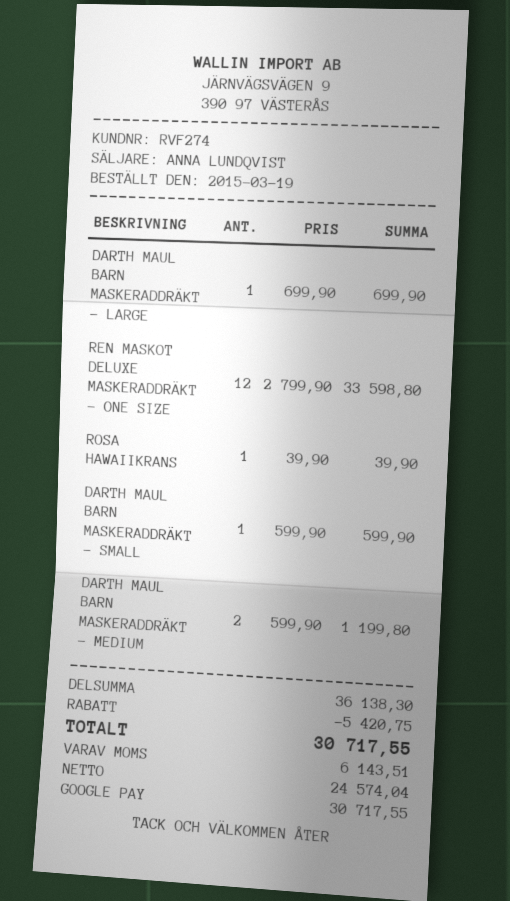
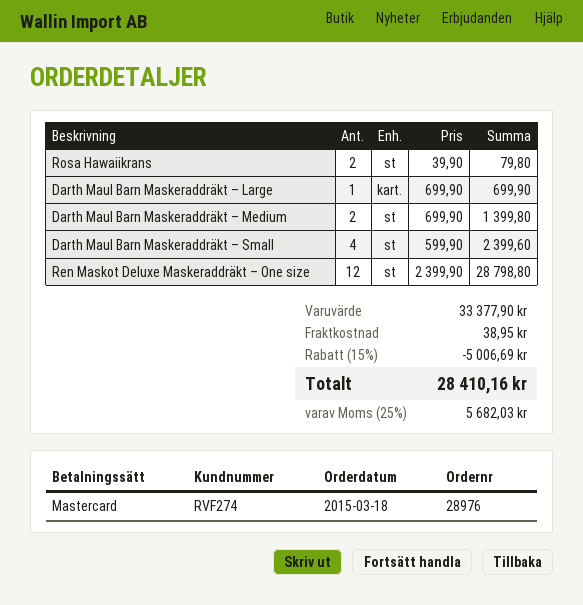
order date: 2015-03-19 -> 2015-03-18
payment method: Google Pay -> Mastercard
REN MASKOT DELUXE MASKERADDRÄKT – ONE SIZE: 12 x 2799.90 = 33598.80 -> 12 x 2399.90 = 28798.80
ROSA HAWAIIKRANS: 1 x 39.90 = 39.90 -> 2 x 39.90 = 79.80
DARTH MAUL BARN MASKERADDRÄKT – SMALL: 1 x 599.90 = 599.90 -> 4 x 599.90 = 2399.60
DARTH MAUL BARN MASKERADDRÄKT – MEDIUM: 2 x 599.90 = 1199.80 -> 2 x 699.90 = 1399.80
subtotal: 36138.30 -> 33377.90
discount: 5420.75 -> 5006.69
shipping: none -> 38.95
tax: 6143.51 -> 5682.03
total: 30717.55 -> 28410.16

